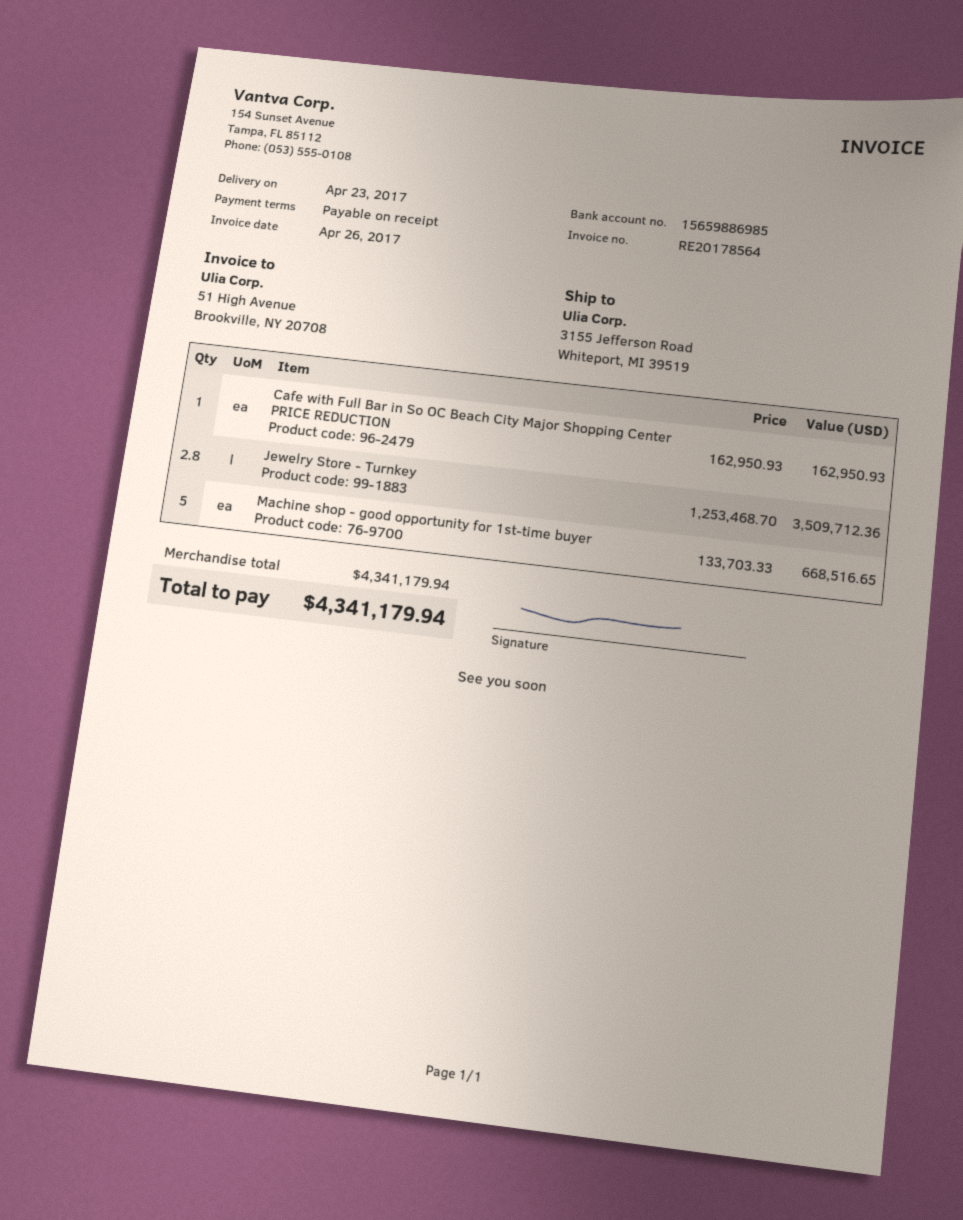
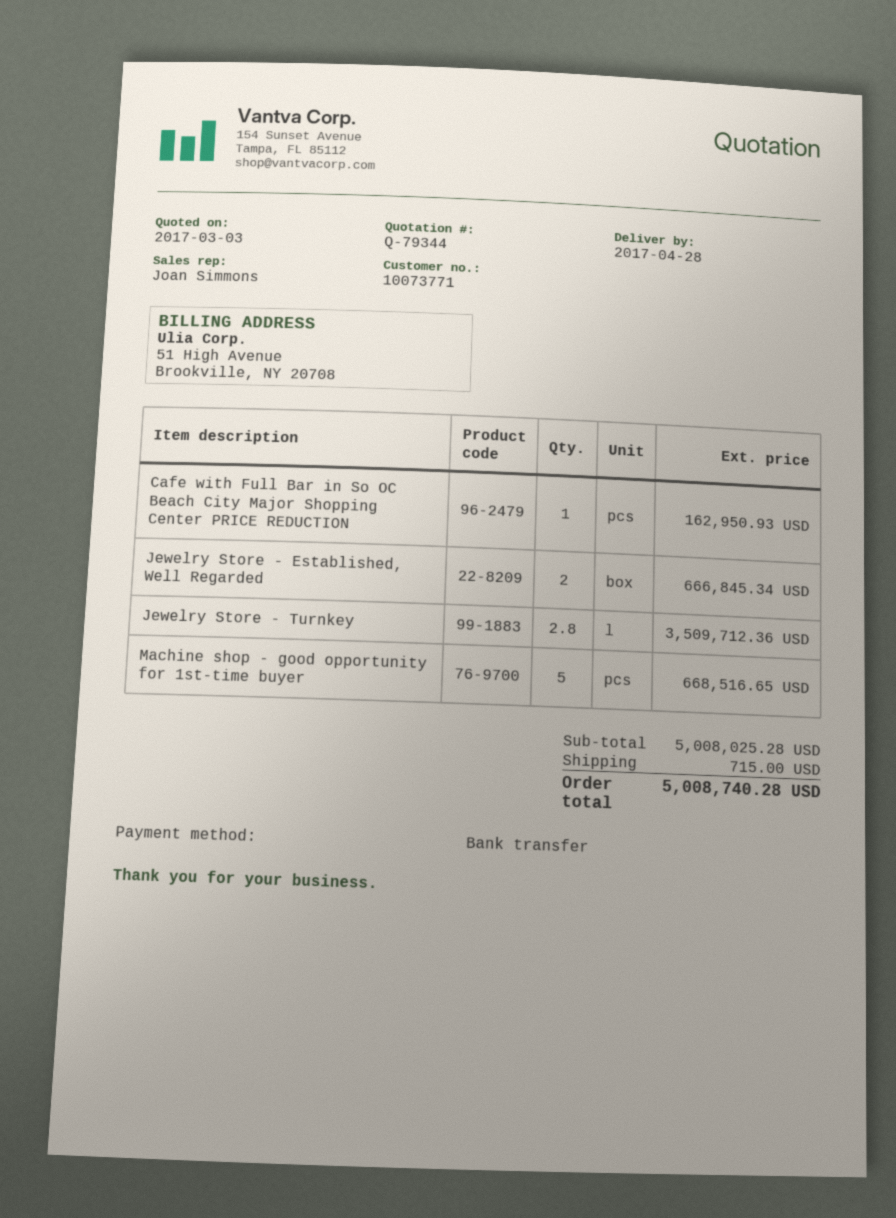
delivery date: 2017-04-23 -> 2017-04-28
Jewelry Store - Established, Well Regarded: none -> 2 for 666845.34
subtotal: 4341179.94 -> 5008025.28
shipping: none -> 715.00
total: 4341179.94 -> 5008740.28

